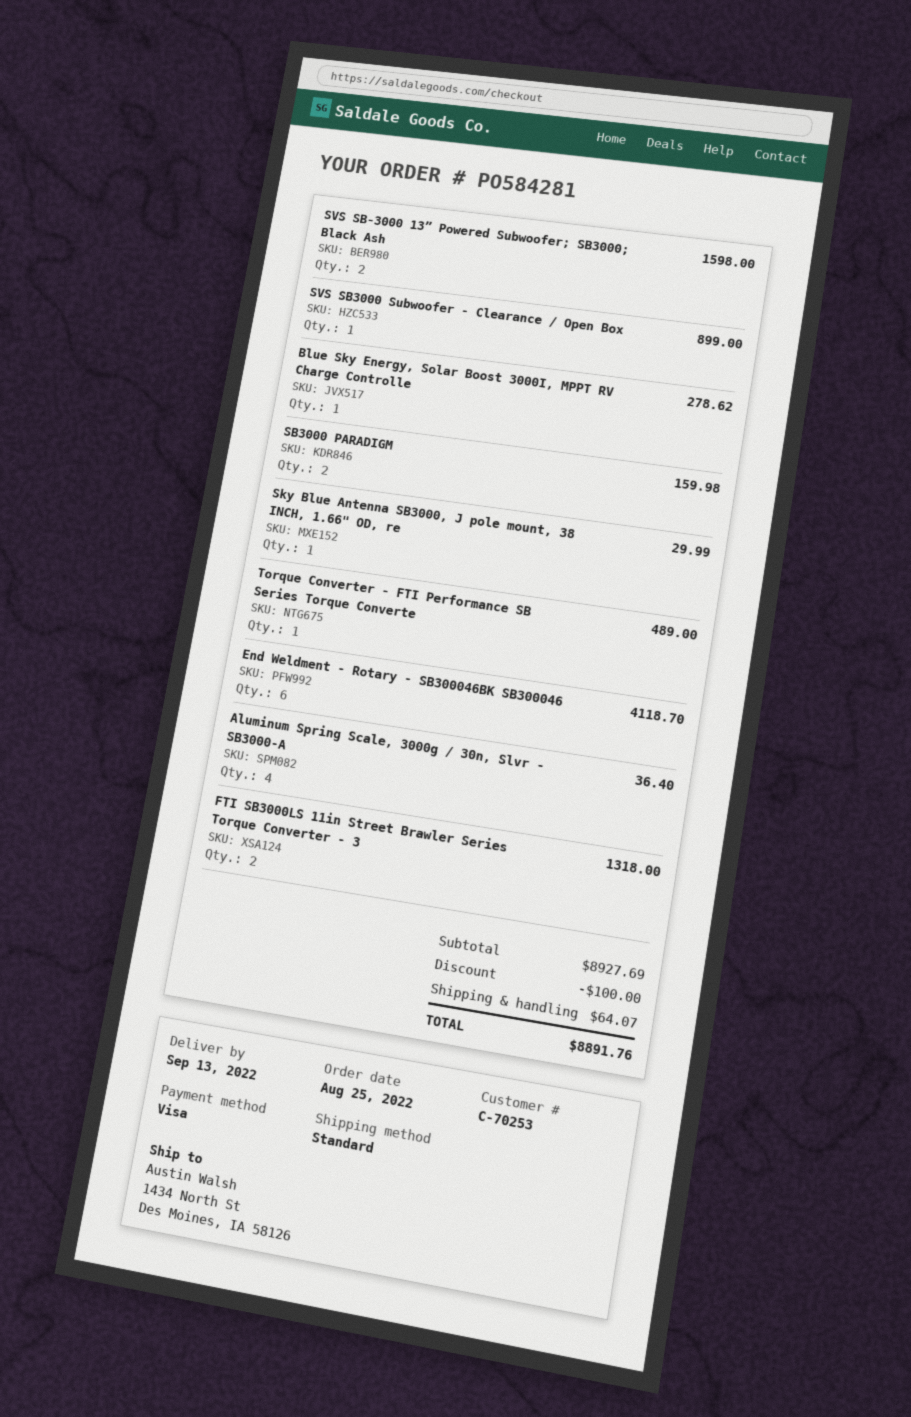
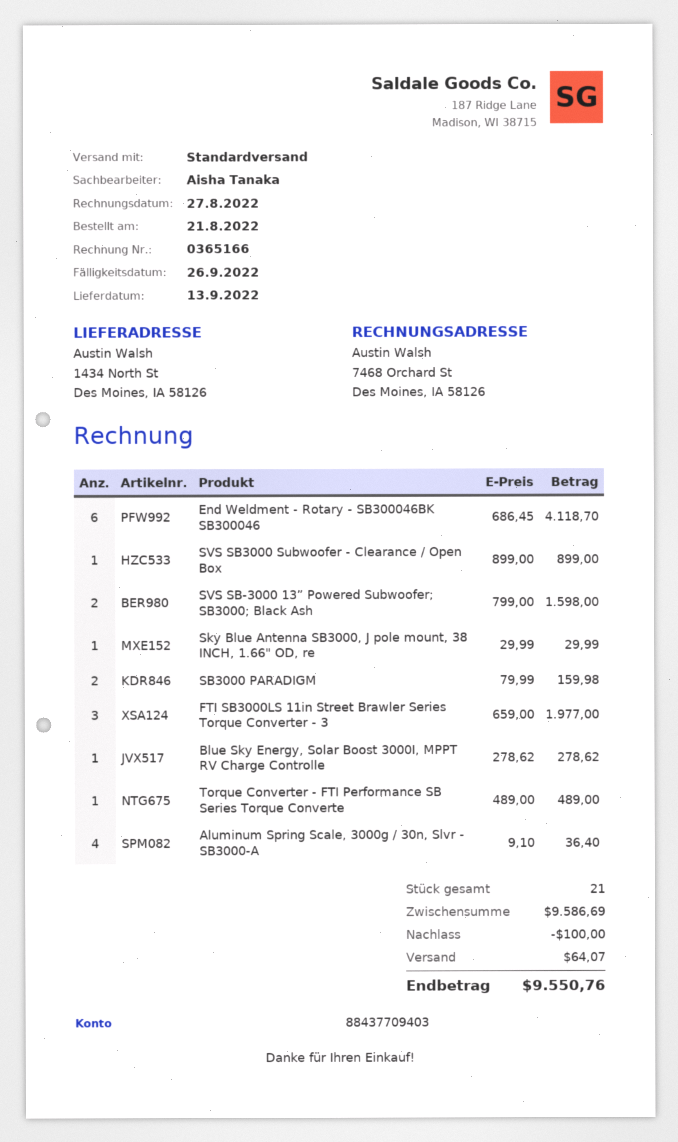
order date: 2022-08-25 -> 2022-08-21
FTI SB3000LS 11in Street Brawler Series Torque Converter - 3: 2 for 1318.00 -> 3 for 1977.00
subtotal: 8927.69 -> 9586.69
total: 8891.76 -> 9550.76

